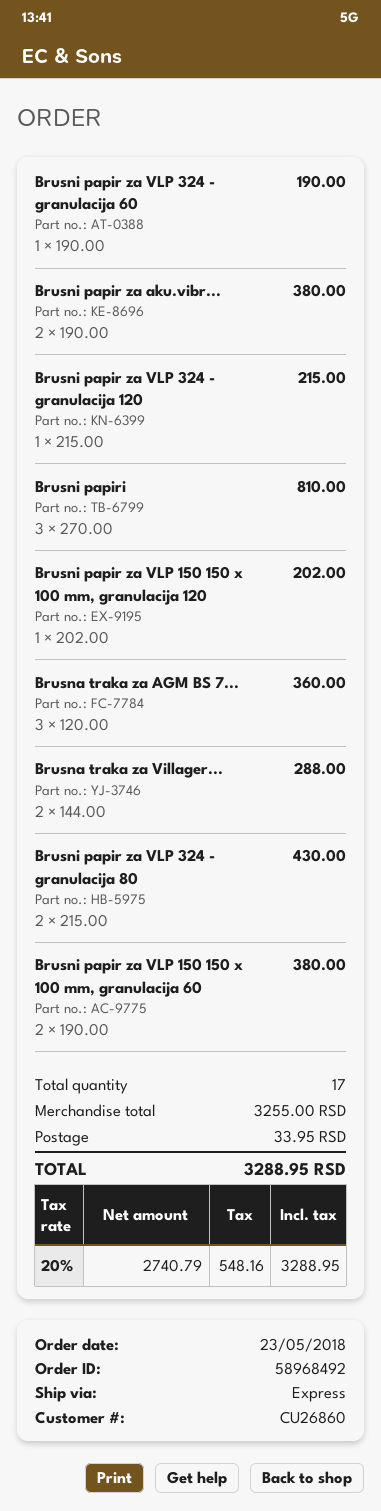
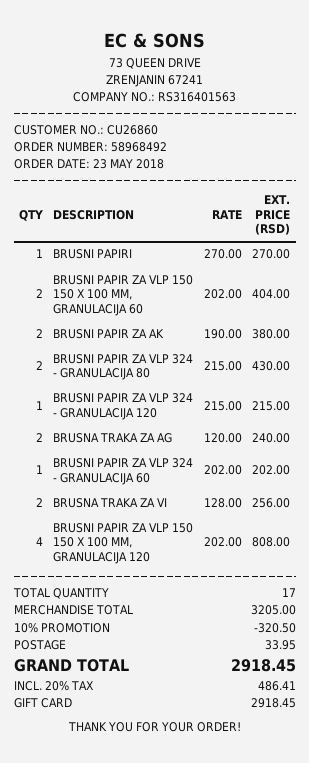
Brusni papir za VLP 324 - granulacija 60: 1 x 190.00 = 190.00 -> 1 x 202.00 = 202.00
Brusni papiri: 3 x 270.00 = 810.00 -> 1 x 270.00 = 270.00
Brusni papir za VLP 150 150 x 100 mm, granulacija 120: 1 x 202.00 = 202.00 -> 4 x 202.00 = 808.00
Brusna traka za AGM BS 7...: 3 x 120.00 = 360.00 -> 2 x 120.00 = 240.00
Brusna traka za Villager...: 2 x 144.00 = 288.00 -> 2 x 128.00 = 256.00
Brusni papir za VLP 150 150 x 100 mm, granulacija 60: 2 x 190.00 = 380.00 -> 2 x 202.00 = 404.00
subtotal: 3255.00 -> 3205.00
discount: none -> 10% = 320.50
tax: 20% = 548.16 -> 20% = 486.41
total: 3288.95 -> 2918.45

